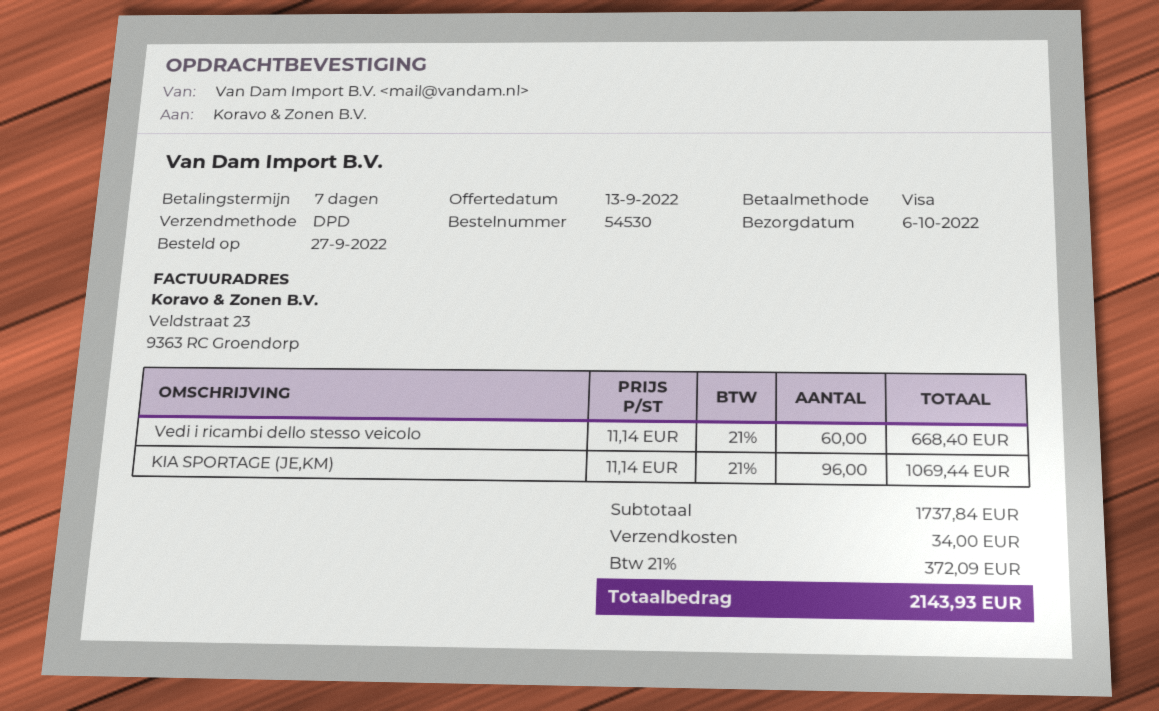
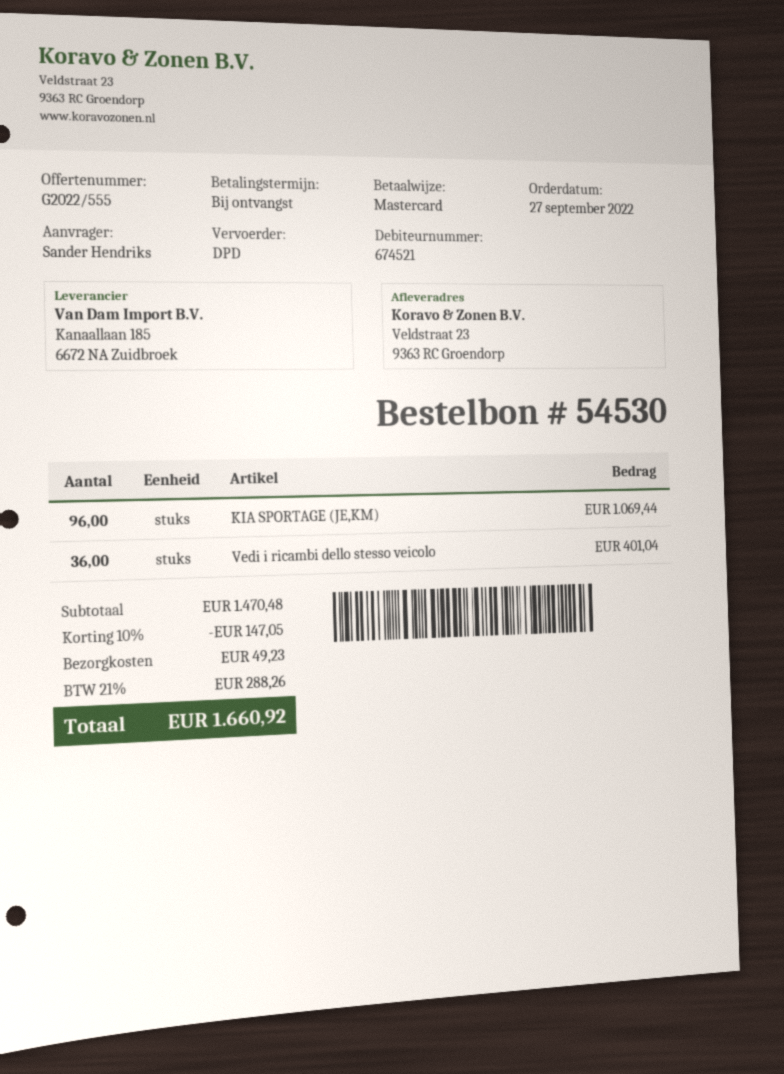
payment terms: 7 days -> on receipt
payment method: Visa -> Mastercard
Vedi i ricambi dello stesso veicolo: 60 for 668.40 -> 36 for 401.04
subtotal: 1737.84 -> 1470.48
discount: none -> 10% = 147.05
shipping: 34.00 -> 49.23
tax: 21% = 372.09 -> 21% = 288.26
total: 2143.93 -> 1660.92

